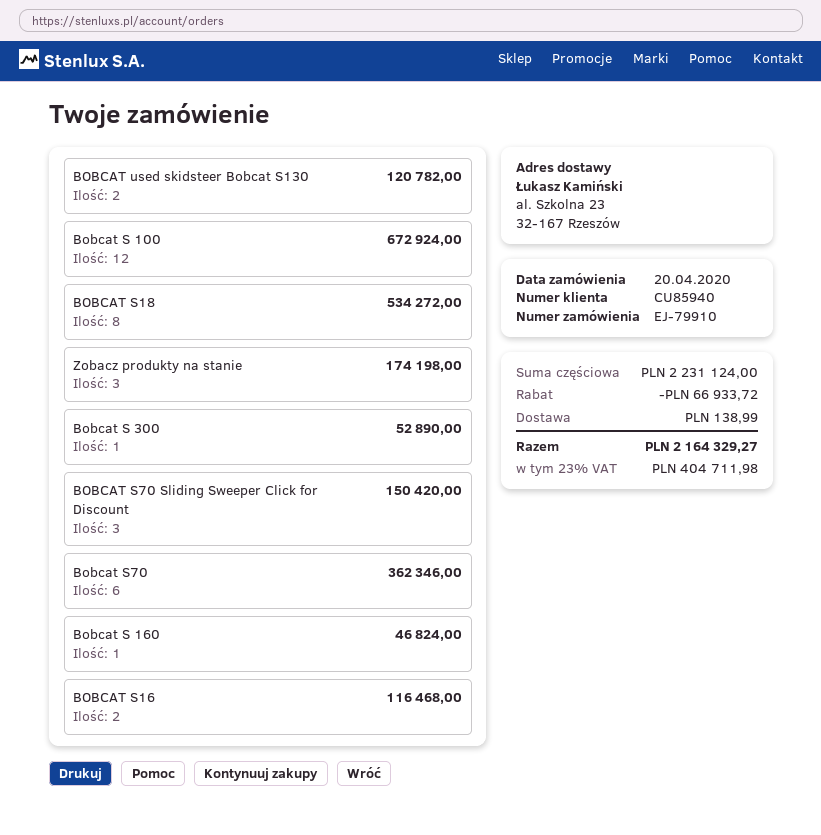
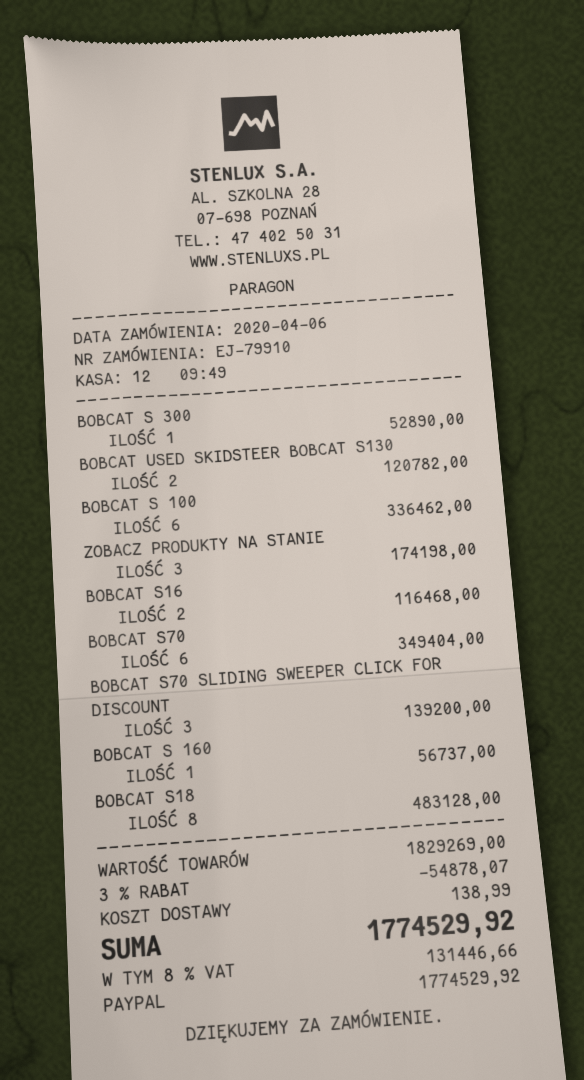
order date: 2020-04-20 -> 2020-04-06
Bobcat S 100: 12 for 672924.00 -> 6 for 336462.00
BOBCAT S18: 8 for 534272.00 -> 8 for 483128.00
BOBCAT S70 Sliding Sweeper Click for Discount: 3 for 150420.00 -> 3 for 139200.00
Bobcat S70: 6 for 362346.00 -> 6 for 349404.00
Bobcat S 160: 1 for 46824.00 -> 1 for 56737.00
subtotal: 2231124.00 -> 1829269.00
discount: 66933.72 -> 54878.07
tax: 23% = 404711.98 -> 8% = 131446.66
total: 2164329.27 -> 1774529.92

